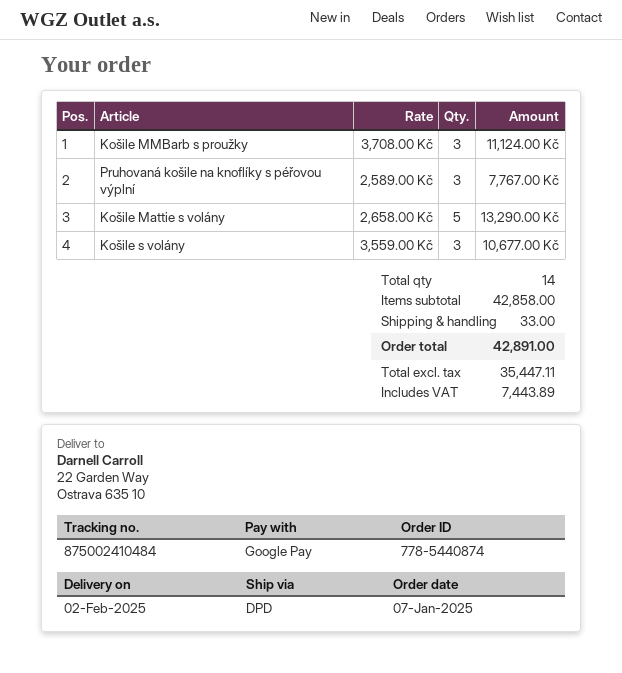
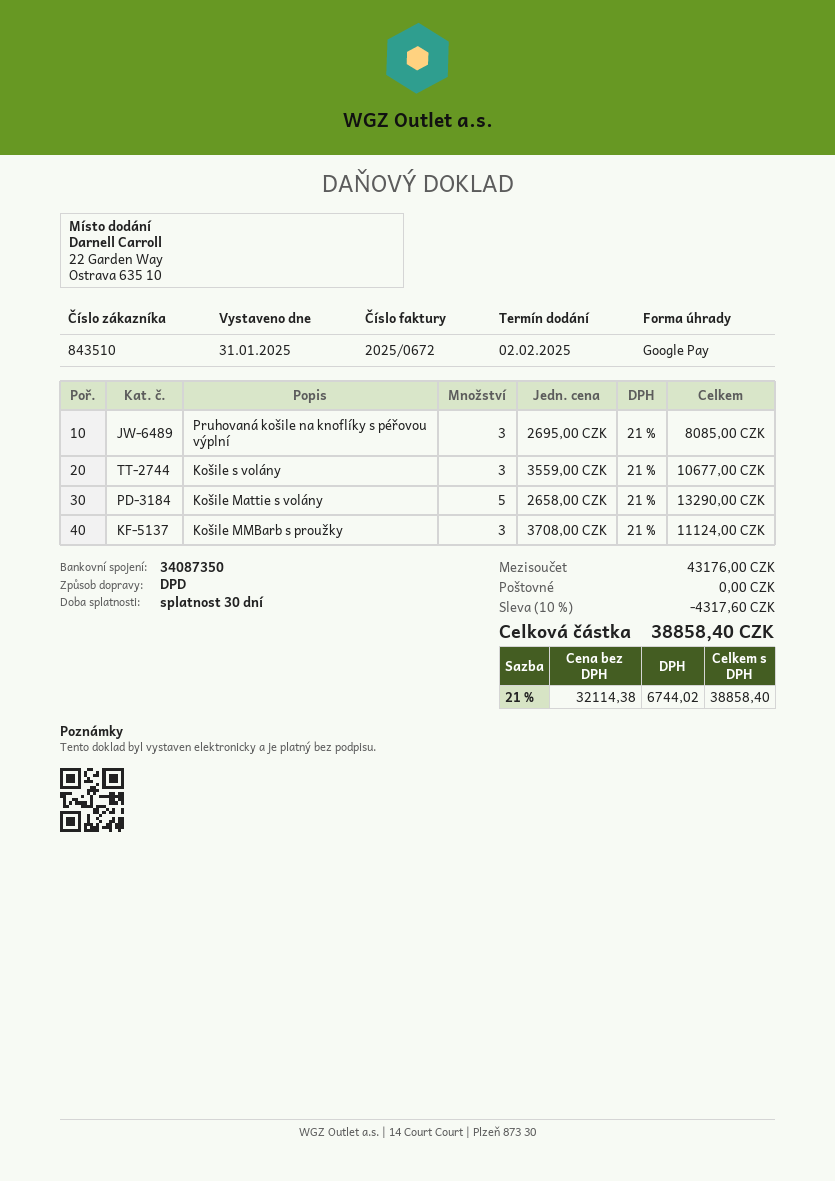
Pruhovaná košile na knoflíky s péřovou výplní: 3 x 2589.00 = 7767.00 -> 3 x 2695.00 = 8085.00
subtotal: 42858.00 -> 43176.00
discount: none -> 10% = 4317.60
shipping: 33.00 -> 0.00
net: 35447.11 -> 32114.38
tax: 7443.89 -> 6744.02
total: 42891.00 -> 38858.40

